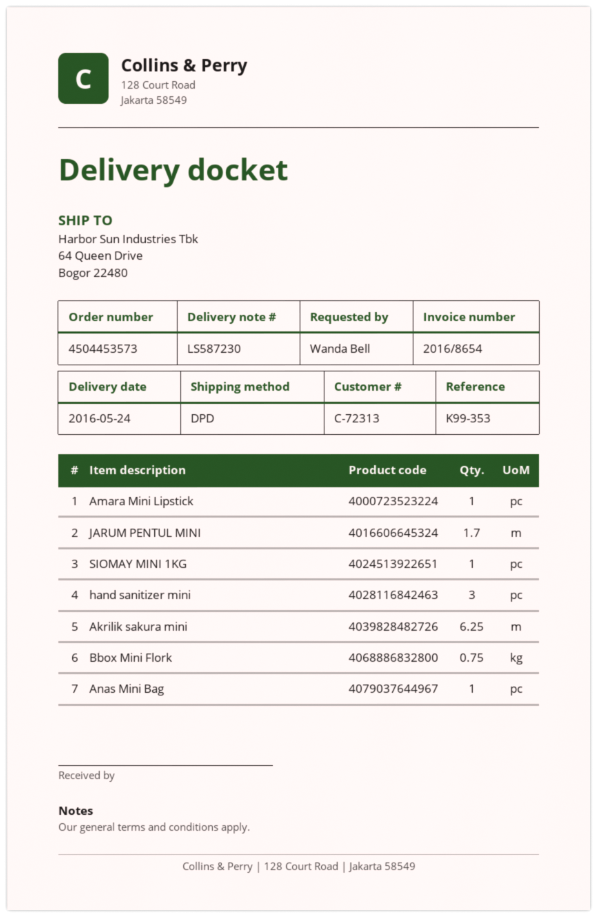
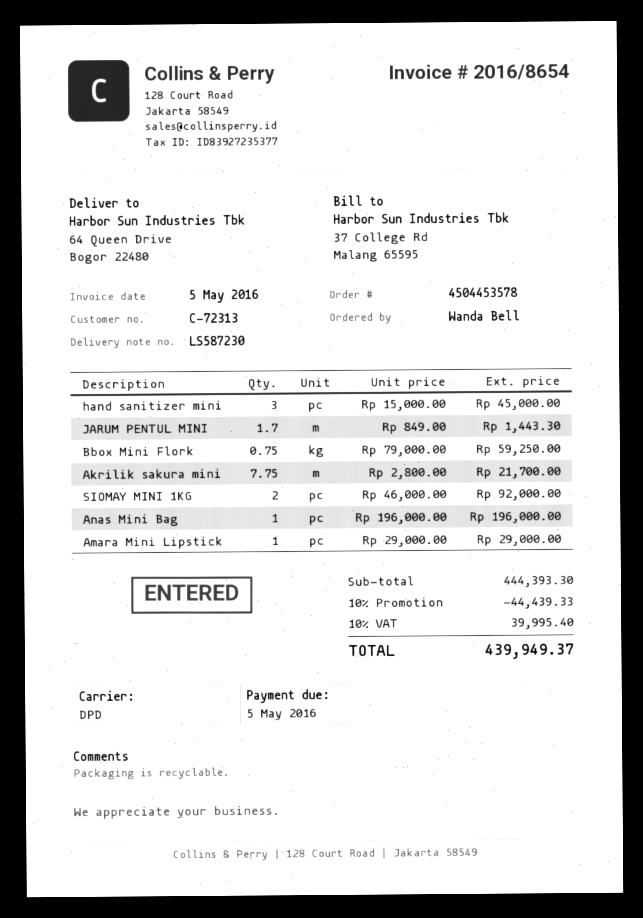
order number: 4504453573 -> 4504453578
SIOMAY MINI 1KG: 1 -> 2
Akrilik sakura mini: 6.25 -> 7.75

